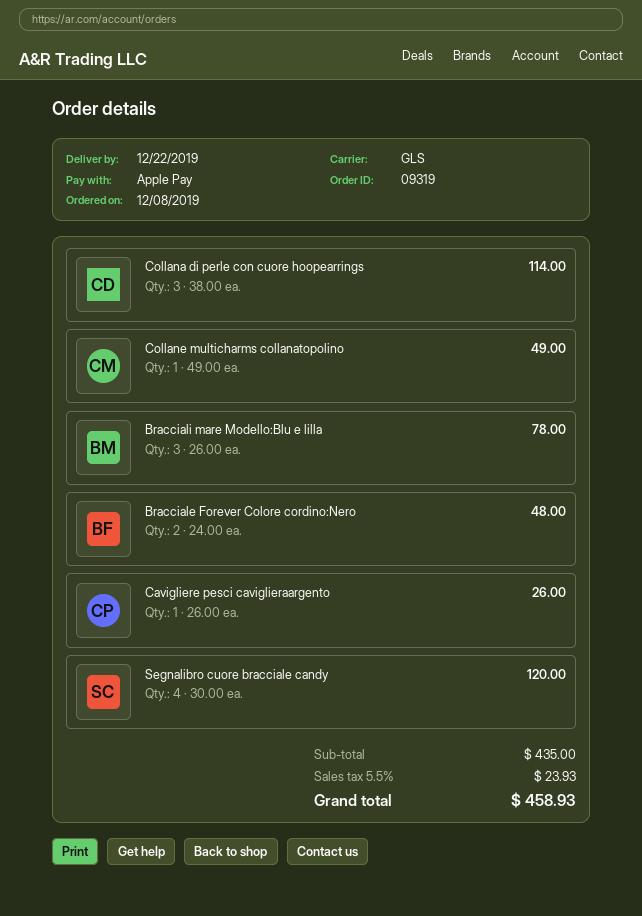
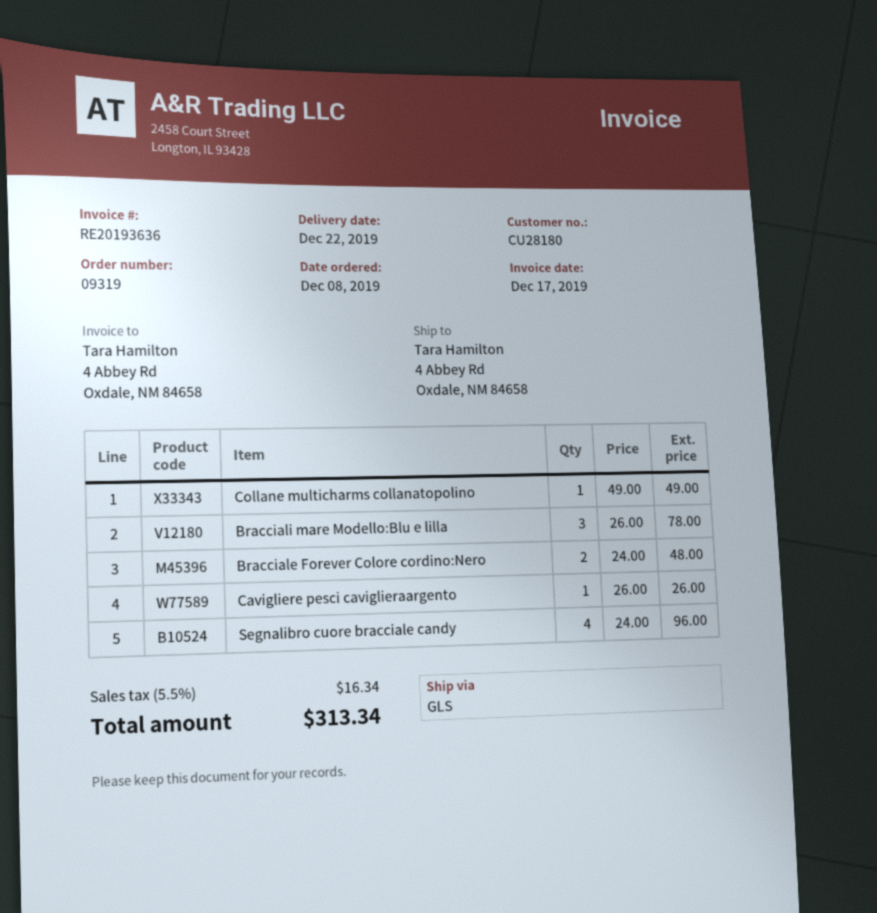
Collana di perle con cuore hoopearrings: 3 x 38.00 = 114.00 -> none
Segnalibro cuore bracciale candy: 4 x 30.00 = 120.00 -> 4 x 24.00 = 96.00
tax: 5.5% = 23.93 -> 5.5% = 16.34
total: 458.93 -> 313.34

